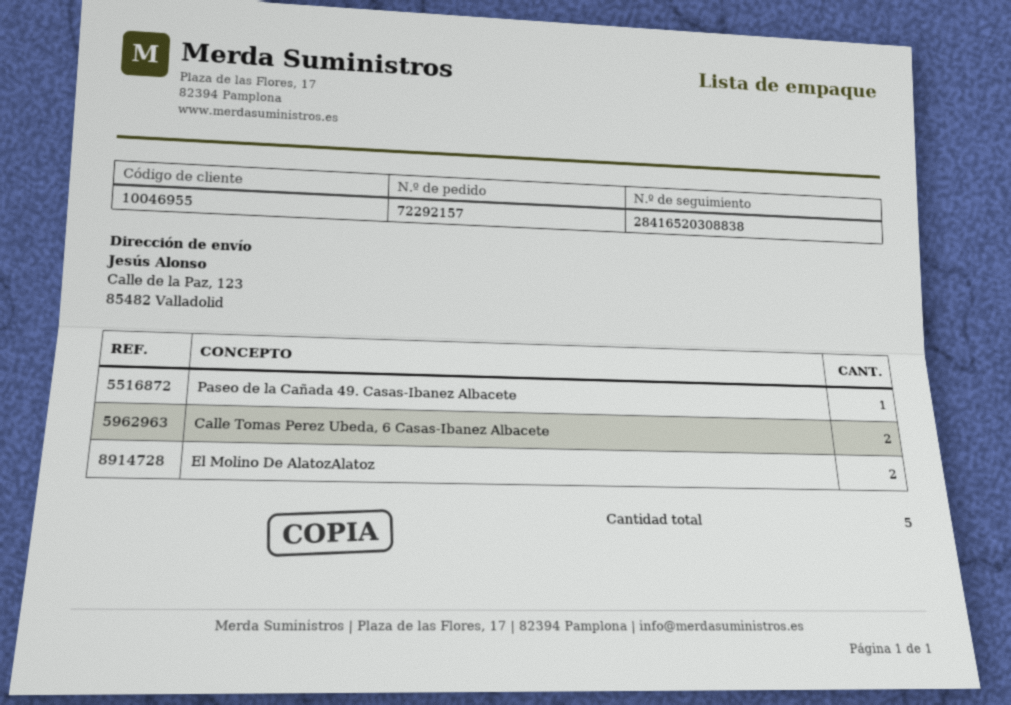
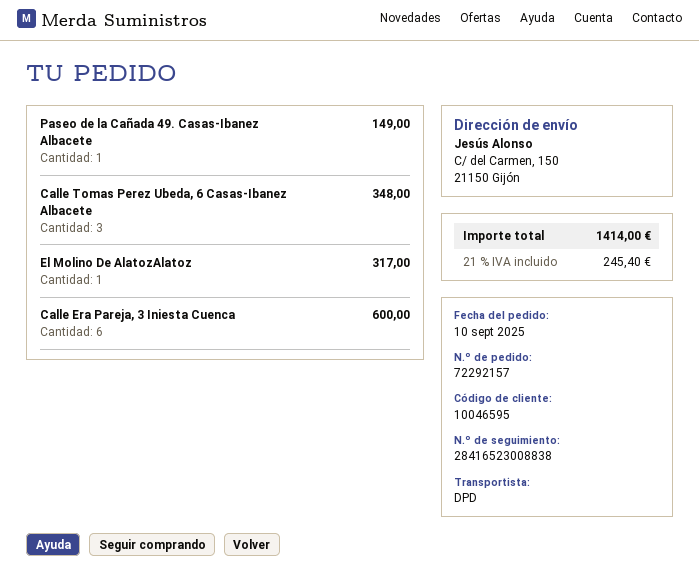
customer number: 10046955 -> 10046595
tracking number: 28416520308838 -> 28416523008838
ship to: Calle de la Paz, 123, 85482 Valladolid -> C/ del Carmen, 150, 21150 Gijón
Calle Tomas Perez Ubeda, 6 Casas-Ibanez Albacete: 2 -> 3
El Molino De AlatozAlatoz: 2 -> 1
Calle Era Pareja, 3 Iniesta Cuenca: none -> 6

